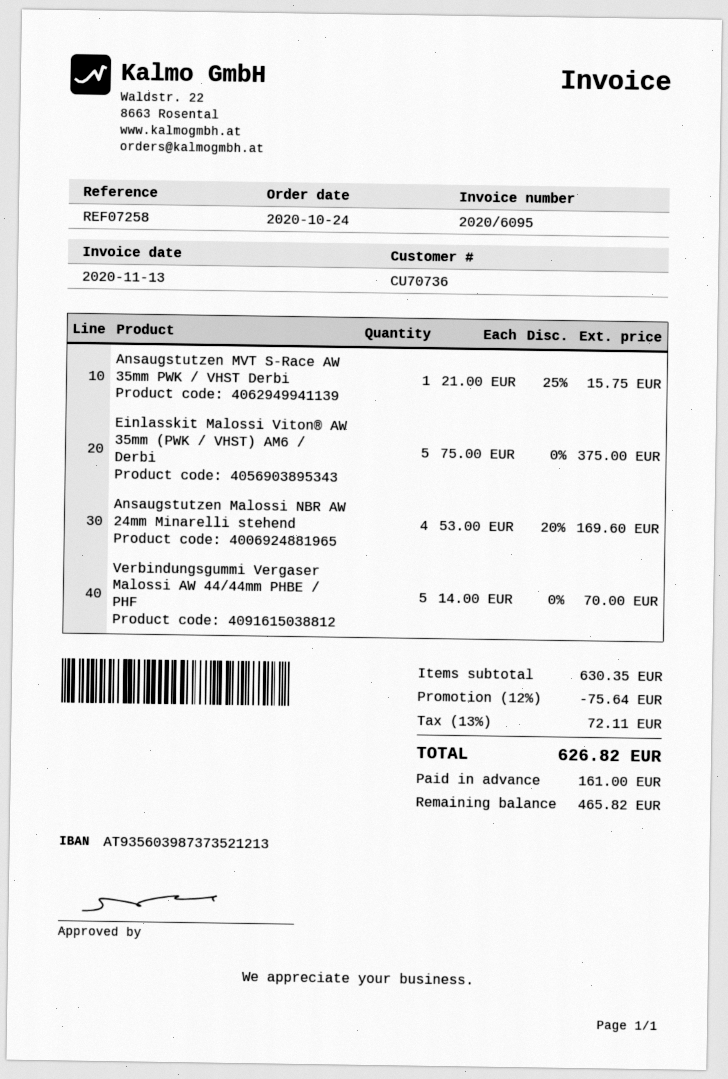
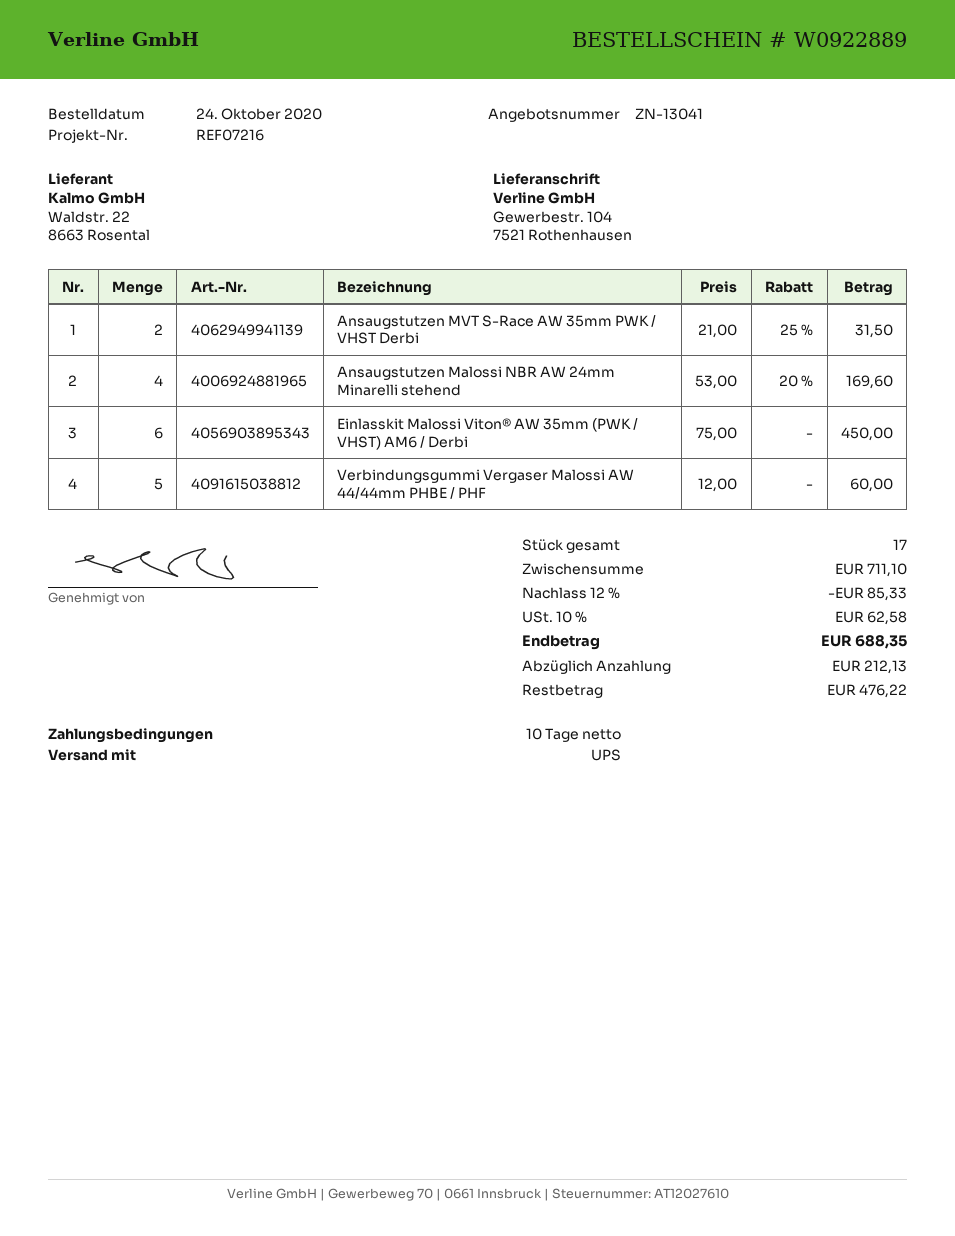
reference: REF07258 -> REF07216
Ansaugstutzen MVT S-Race AW 35mm PWK / VHST Derbi: 1 x 21.00 - 25% = 15.75 -> 2 x 21.00 - 25% = 31.50
Einlasskit Malossi Viton® AW 35mm (PWK / VHST) AM6 / Derbi: 5 x 75.00 = 375.00 -> 6 x 75.00 = 450.00
Verbindungsgummi Vergaser Malossi AW 44/44mm PHBE / PHF: 5 x 14.00 = 70.00 -> 5 x 12.00 = 60.00
subtotal: 630.35 -> 711.10
discount: 12% = 75.64 -> 12% = 85.33
tax: 13% = 72.11 -> 10% = 62.58
total: 626.82 -> 688.35
deposit: 161.00 -> 212.13
balance: 465.82 -> 476.22

